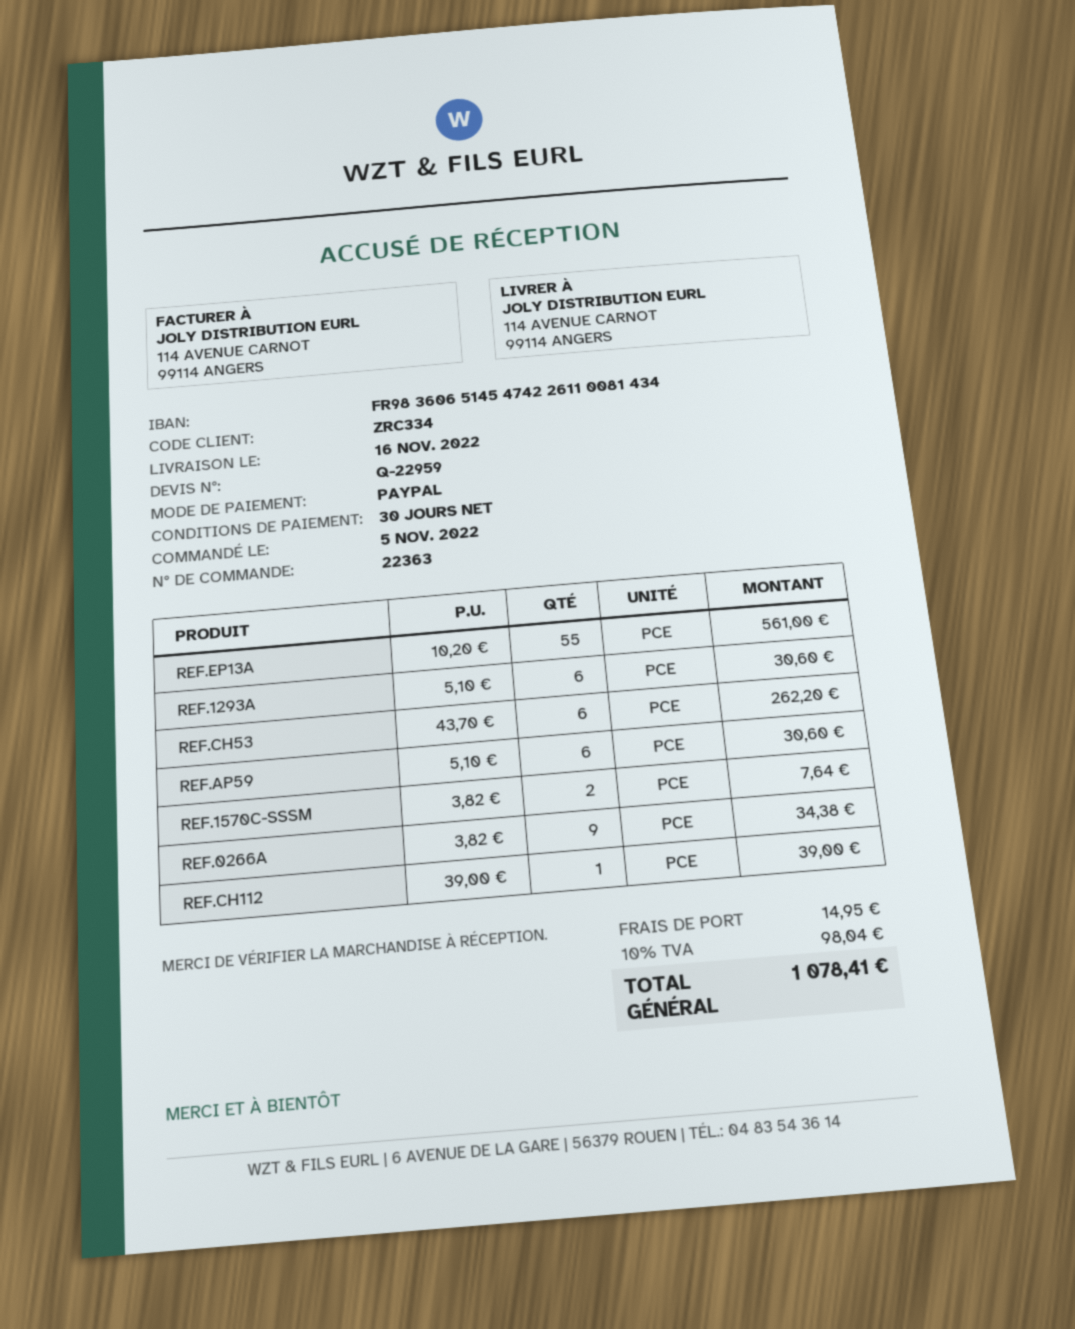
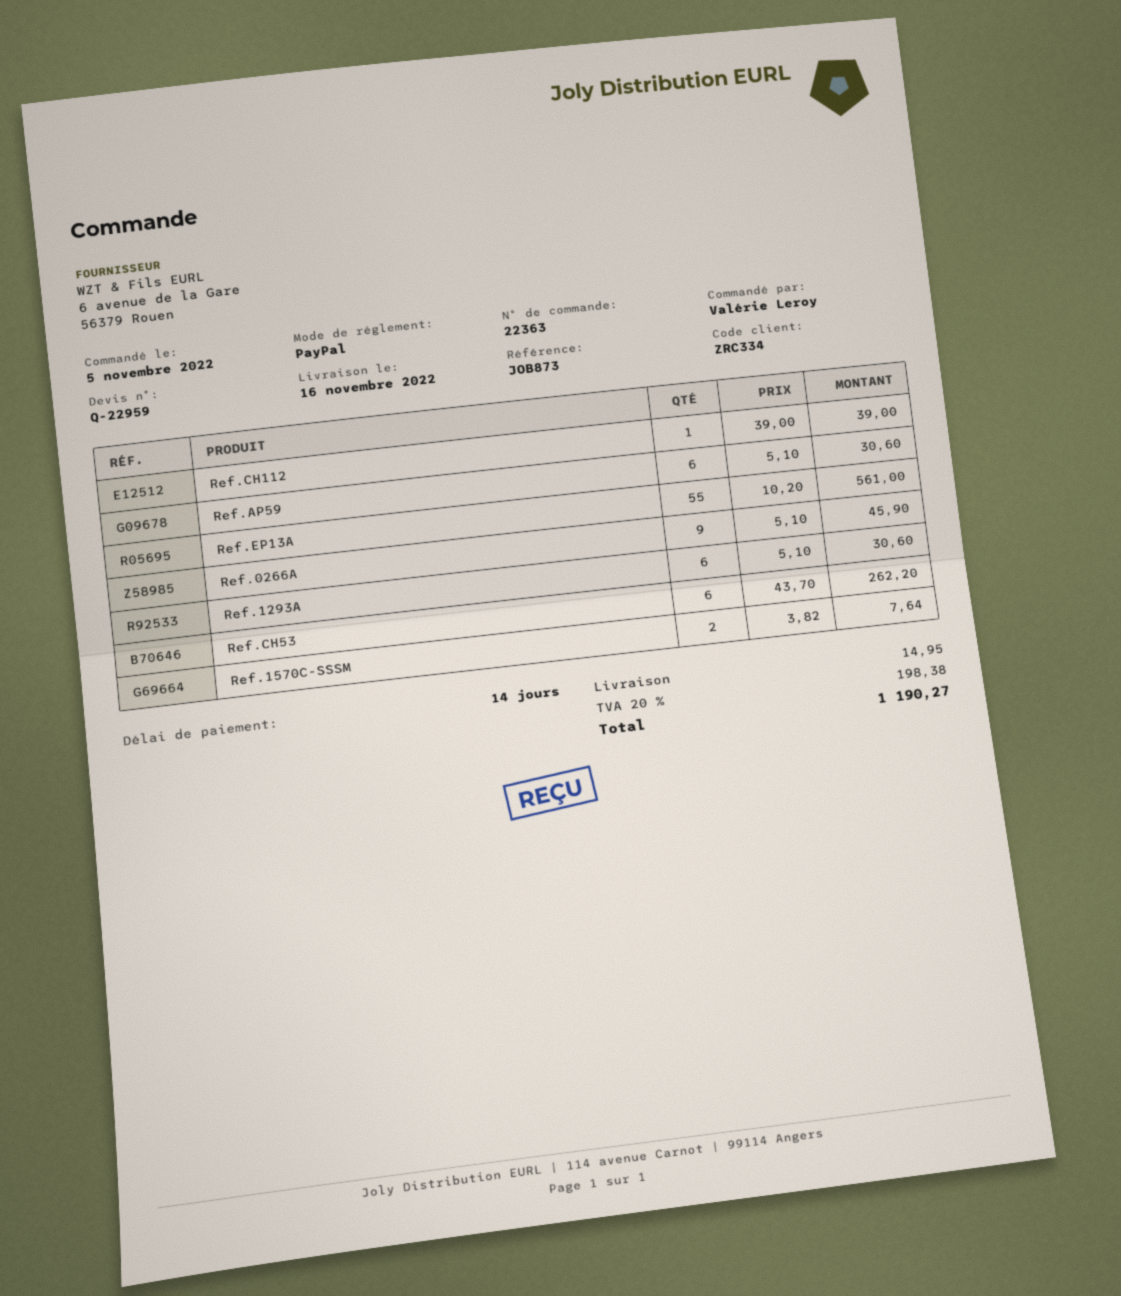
payment terms: 30 days -> 14 days
REF.0266A: 9 x 3.82 = 34.38 -> 9 x 5.10 = 45.90
tax: 10% = 98.04 -> 20% = 198.38
total: 1078.41 -> 1190.27

